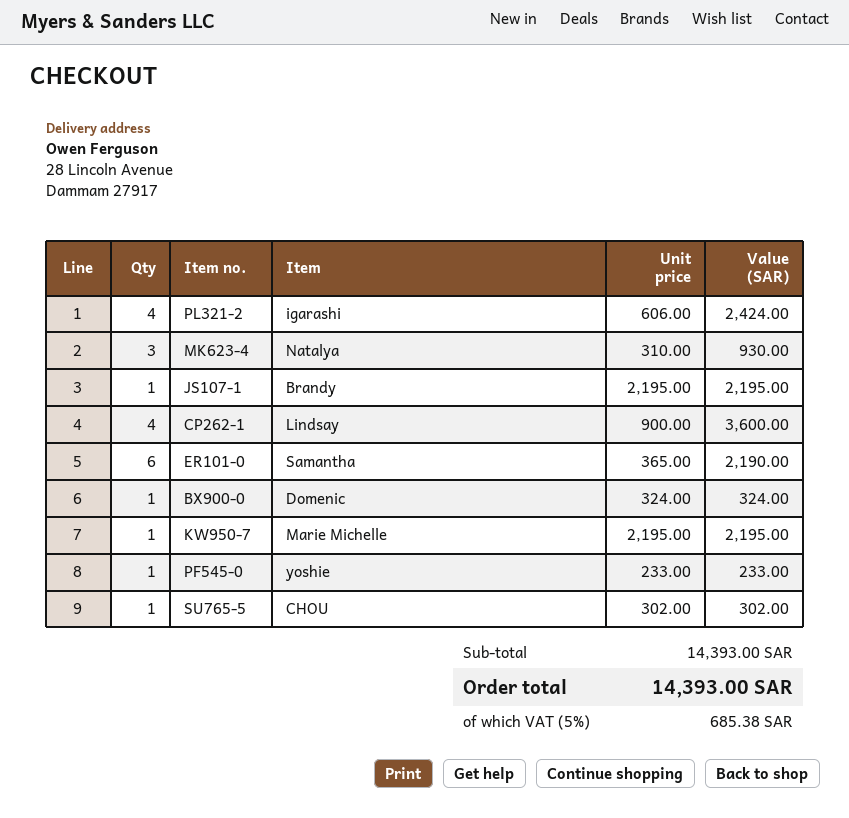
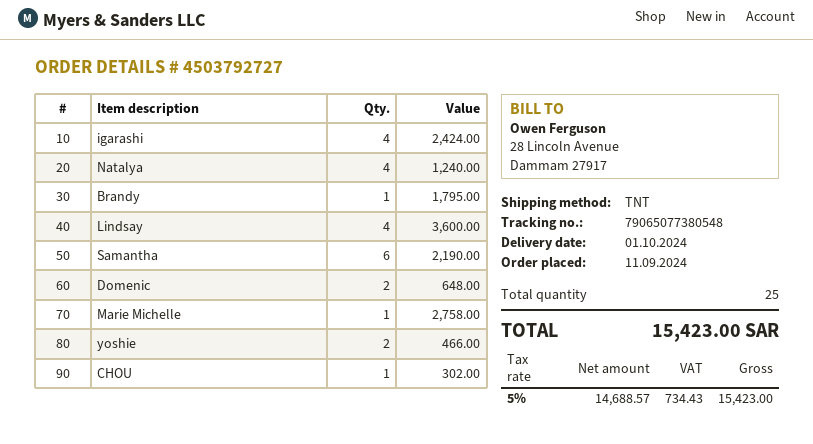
Natalya: 3 for 930.00 -> 4 for 1240.00
Brandy: 1 for 2195.00 -> 1 for 1795.00
Domenic: 1 for 324.00 -> 2 for 648.00
Marie Michelle: 1 for 2195.00 -> 1 for 2758.00
yoshie: 1 for 233.00 -> 2 for 466.00
tax: 5% = 685.38 -> 5% = 734.43
total: 14393.00 -> 15423.00

